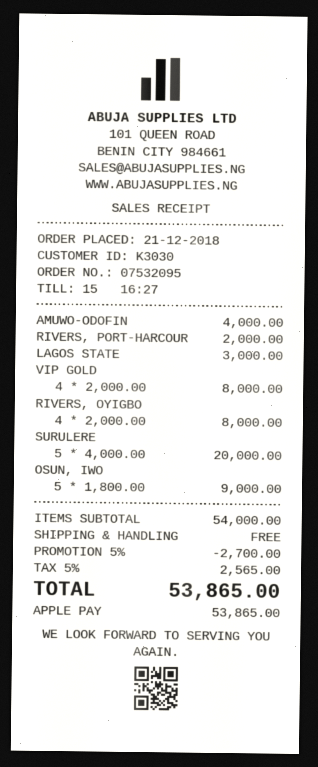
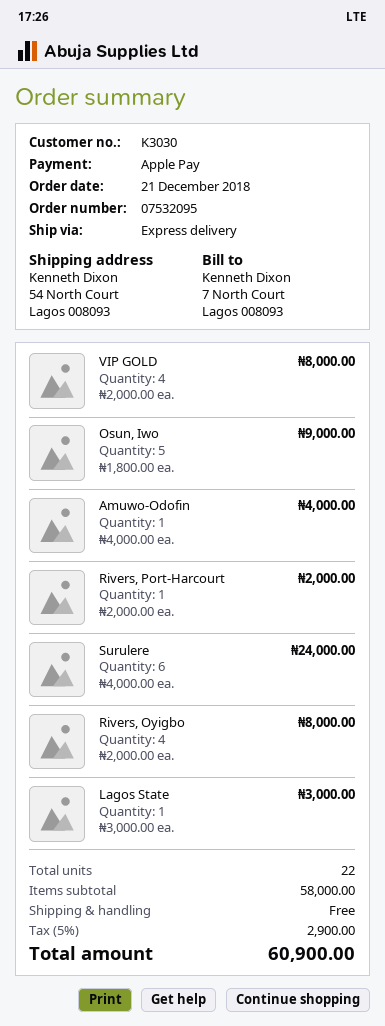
SURULERE: 5 x 4000.00 = 20000.00 -> 6 x 4000.00 = 24000.00
subtotal: 54000.00 -> 58000.00
discount: 5% = 2700.00 -> none
tax: 5% = 2565.00 -> 5% = 2900.00
total: 53865.00 -> 60900.00

